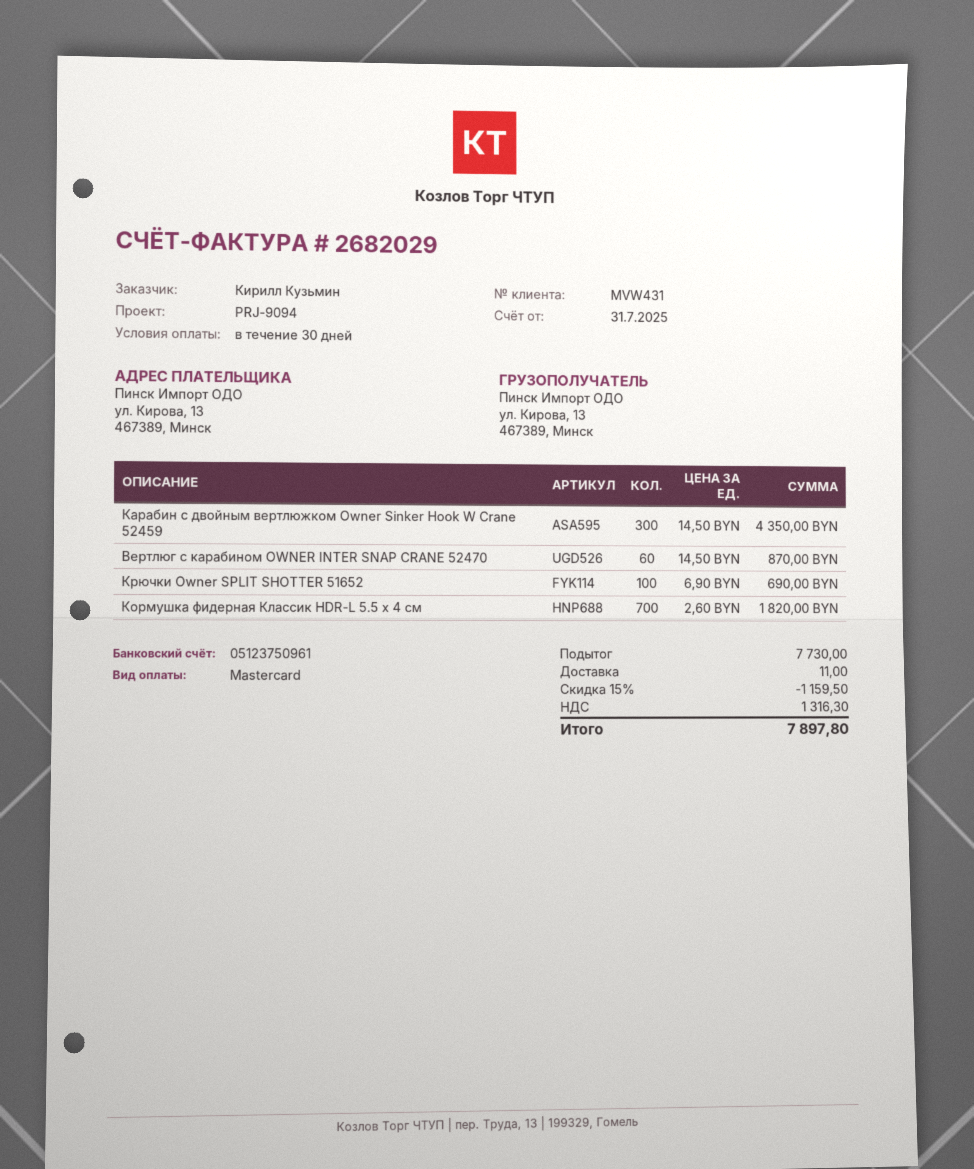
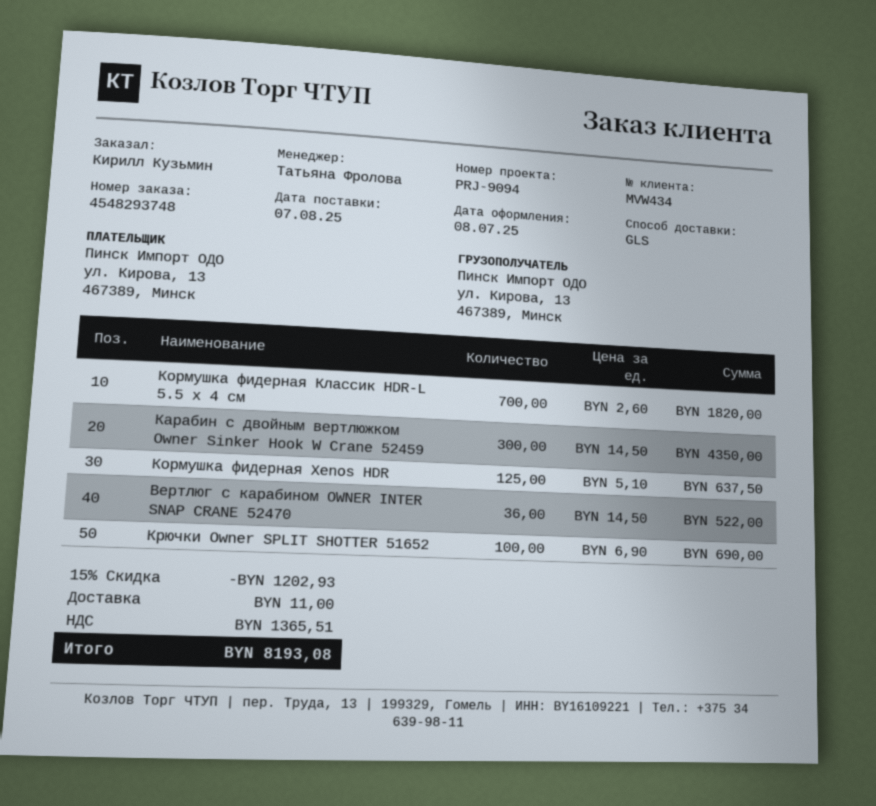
customer number: MVW431 -> MVW434
Вертлюг с карабином OWNER INTER SNAP CRANE 52470: 60 x 14.50 = 870.00 -> 36 x 14.50 = 522.00
Кормушка фидерная Xenos HDR: none -> 125 x 5.10 = 637.50
discount: 15% = 1159.50 -> 15% = 1202.93
tax: 1316.30 -> 1365.51
total: 7897.80 -> 8193.08

